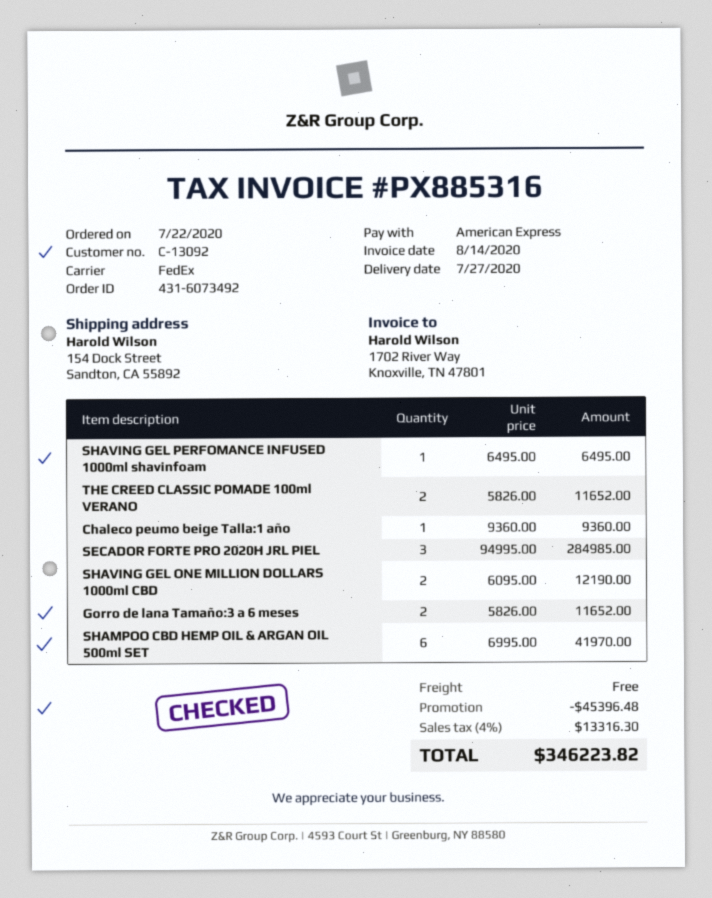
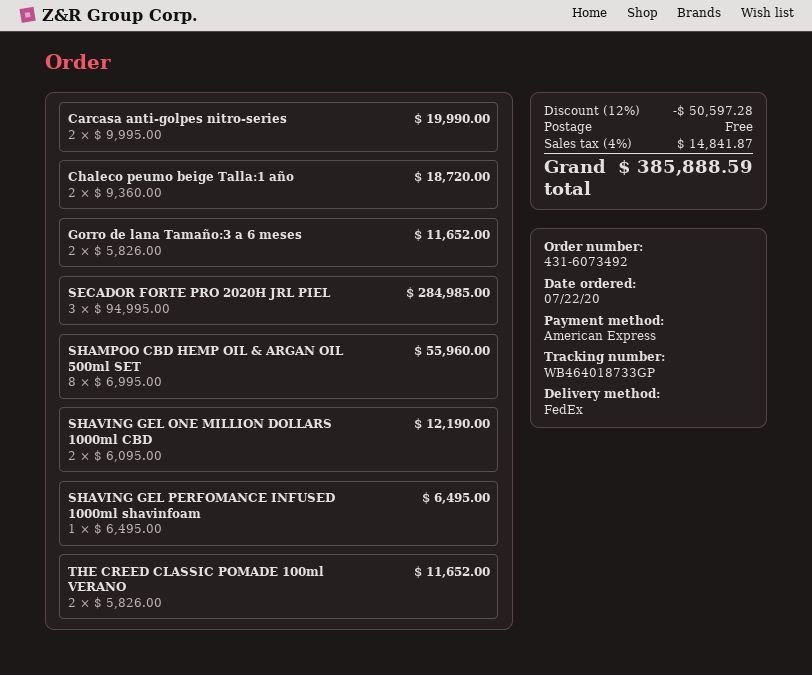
Chaleco peumo beige Talla:1 año: 1 x 9360.00 = 9360.00 -> 2 x 9360.00 = 18720.00
SHAMPOO CBD HEMP OIL & ARGAN OIL 500ml SET: 6 x 6995.00 = 41970.00 -> 8 x 6995.00 = 55960.00
Carcasa anti-golpes nitro-series: none -> 2 x 9995.00 = 19990.00
discount: 45396.48 -> 50597.28
tax: 4% = 13316.30 -> 4% = 14841.87
total: 346223.82 -> 385888.59

